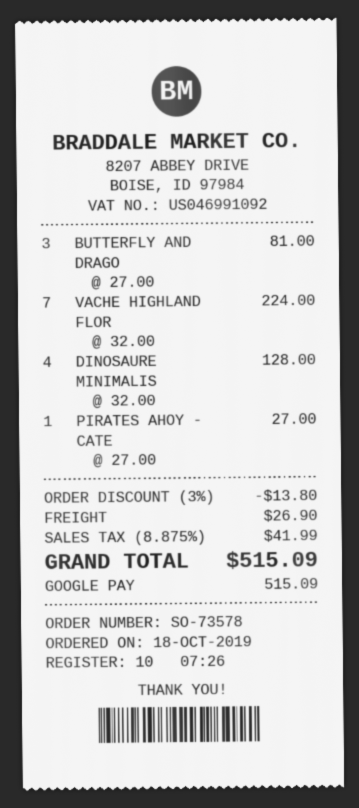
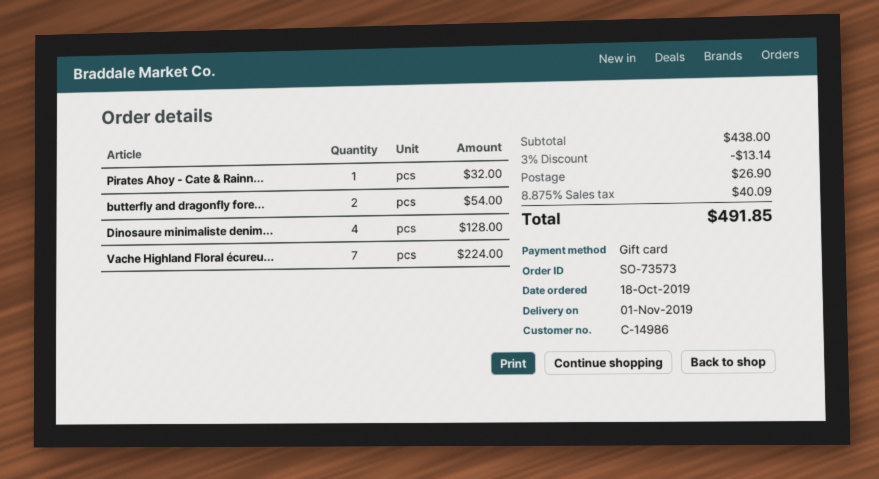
order number: SO-73578 -> SO-73573
payment method: Google Pay -> gift card
BUTTERFLY AND DRAGO: 3 for 81.00 -> 2 for 54.00
PIRATES AHOY - CATE: 1 for 27.00 -> 1 for 32.00
discount: 3% = 13.80 -> 3% = 13.14
tax: 8.875% = 41.99 -> 8.875% = 40.09
total: 515.09 -> 491.85

